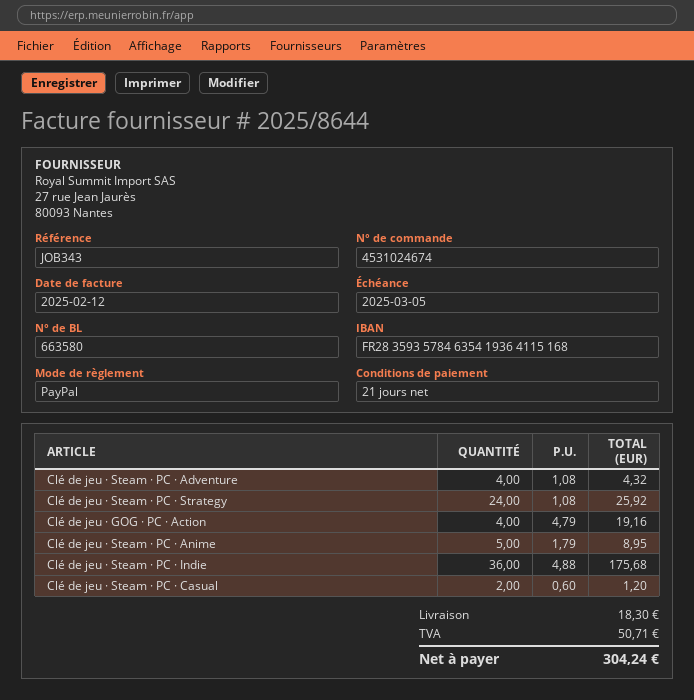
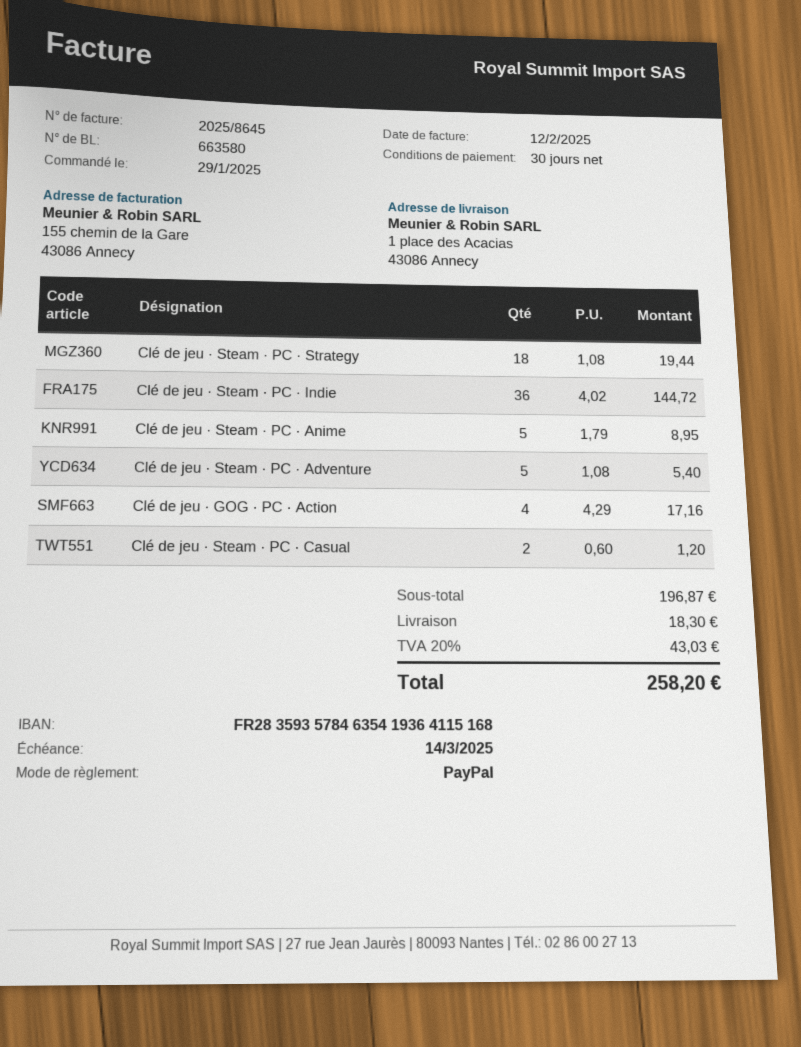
invoice number: 2025/8644 -> 2025/8645
payment terms: 21 days -> 30 days
due date: 2025-03-05 -> 2025-03-14
Clé de jeu · Steam · PC · Adventure: 4 x 1.08 = 4.32 -> 5 x 1.08 = 5.40
Clé de jeu · Steam · PC · Strategy: 24 x 1.08 = 25.92 -> 18 x 1.08 = 19.44
Clé de jeu · GOG · PC · Action: 4 x 4.79 = 19.16 -> 4 x 4.29 = 17.16
Clé de jeu · Steam · PC · Indie: 36 x 4.88 = 175.68 -> 36 x 4.02 = 144.72
tax: 50.71 -> 43.03
total: 304.24 -> 258.20

